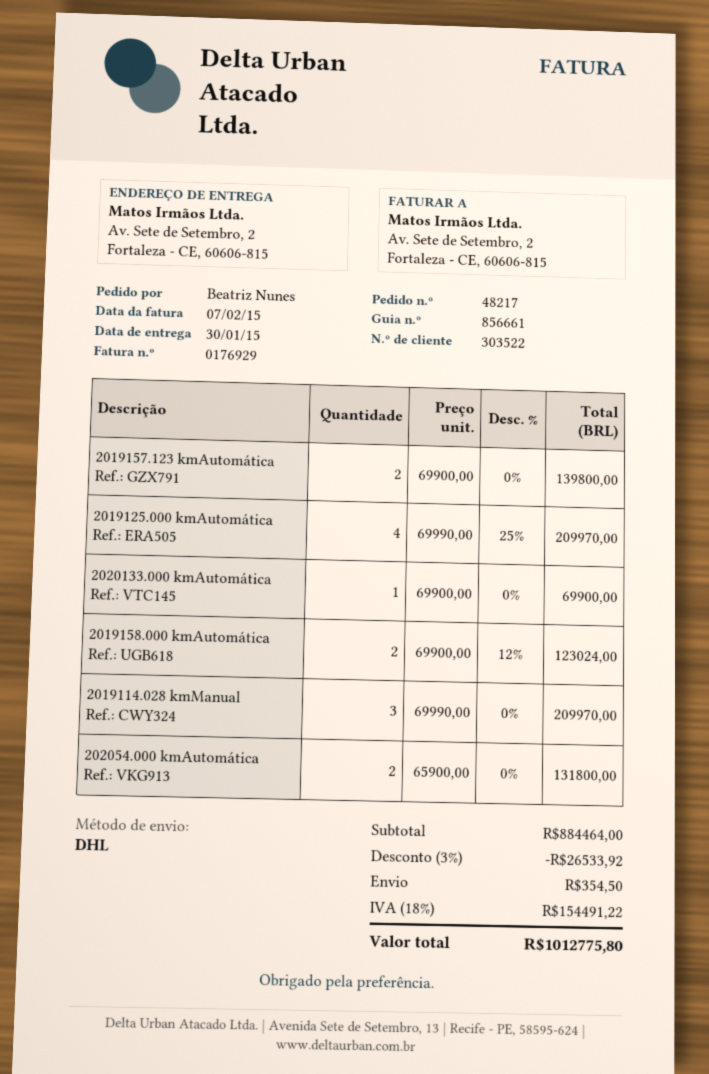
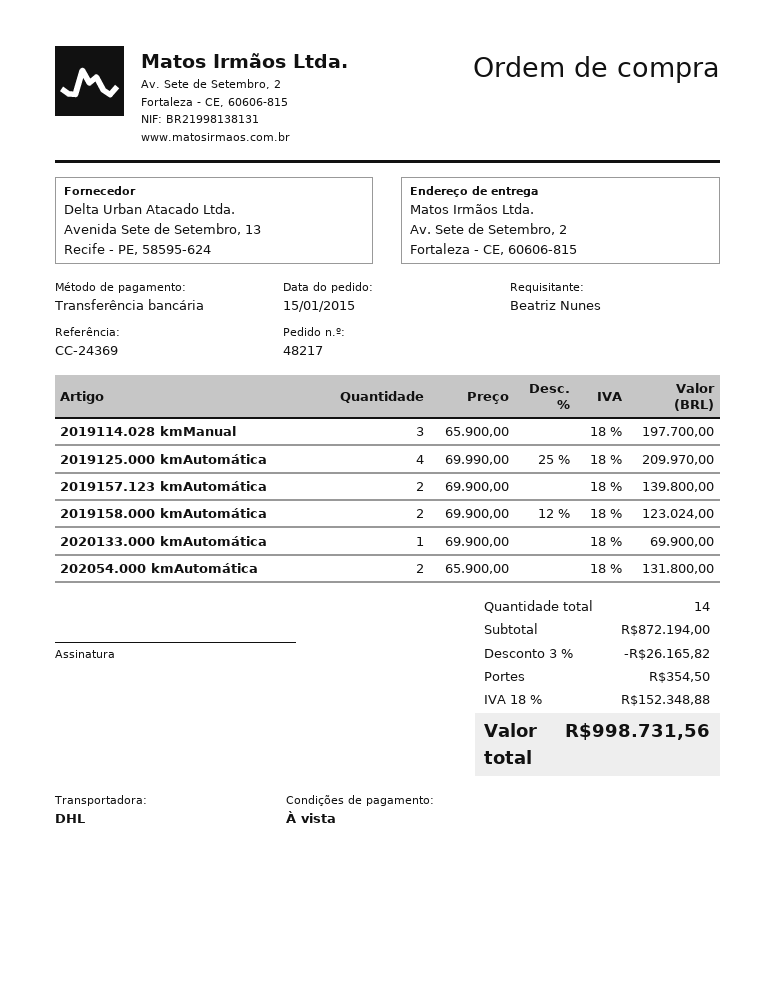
2019114.028 kmManual: 3 x 69990.00 = 209970.00 -> 3 x 65900.00 = 197700.00
subtotal: 884464.00 -> 872194.00
discount: 3% = 26533.92 -> 3% = 26165.82
tax: 18% = 154491.22 -> 18% = 152348.88
total: 1012775.80 -> 998731.56

